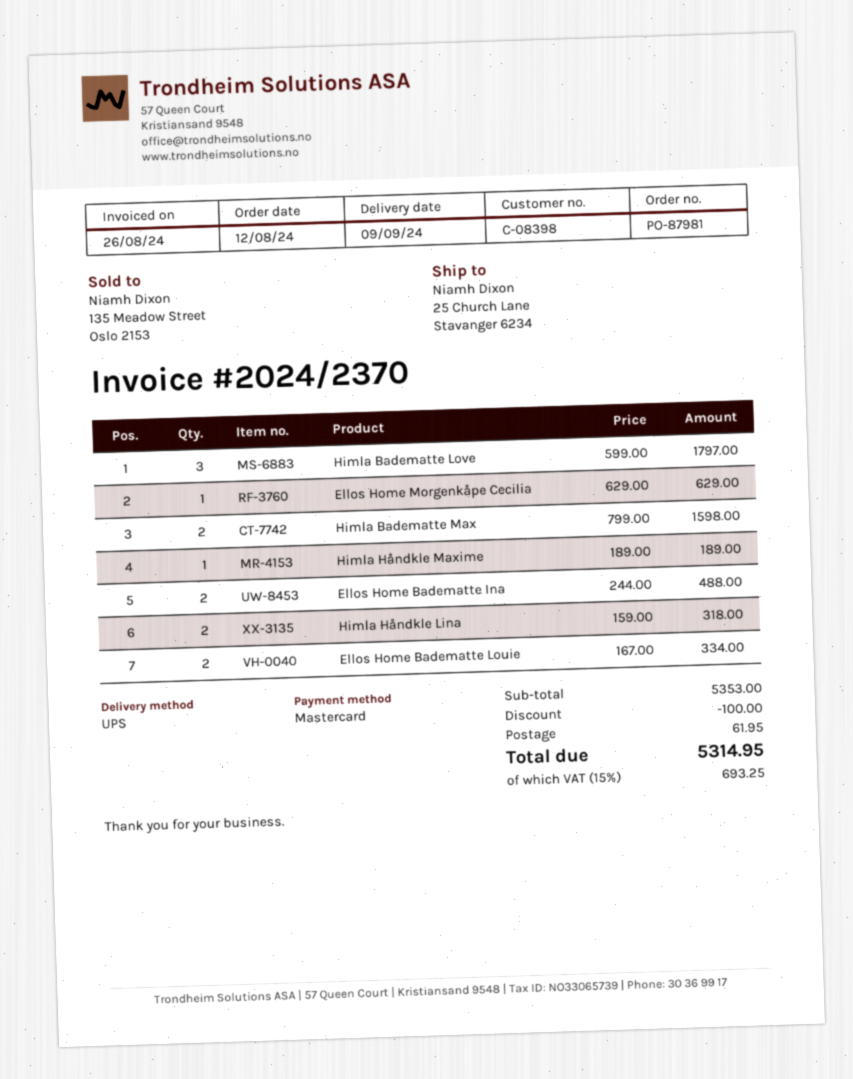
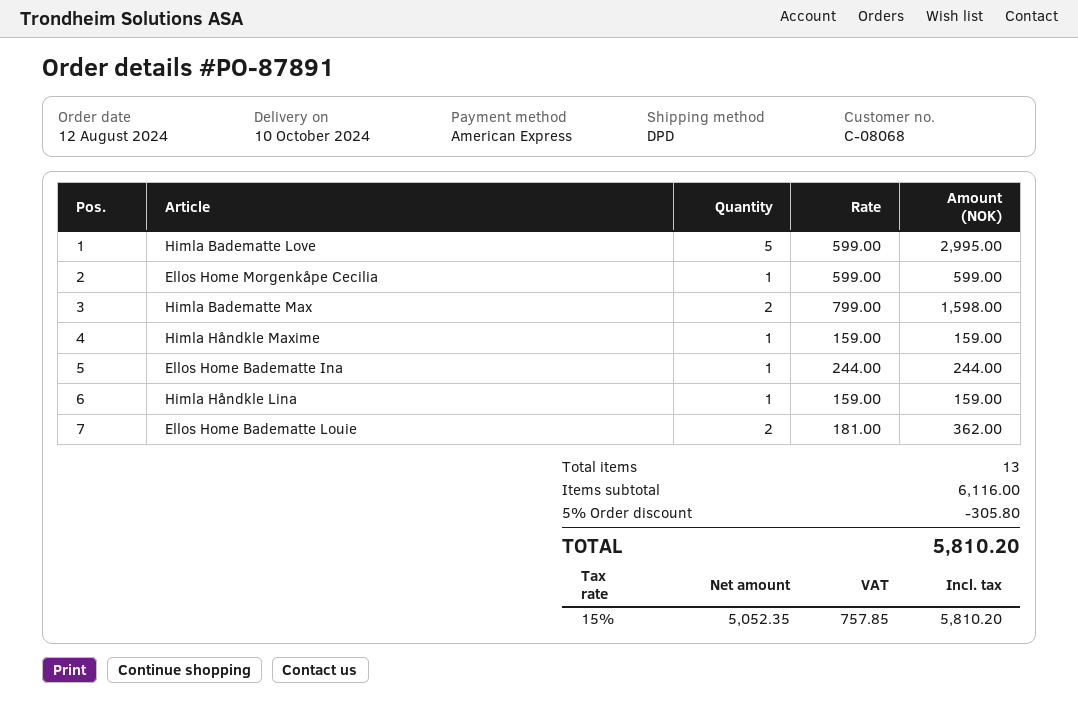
order number: PO-87981 -> PO-87891
delivery date: 2024-09-09 -> 2024-10-10
customer number: C-08398 -> C-08068
payment method: Mastercard -> American Express
shipping method: UPS -> DPD
Himla Badematte Love: 3 x 599.00 = 1797.00 -> 5 x 599.00 = 2995.00
Ellos Home Morgenkåpe Cecilia: 1 x 629.00 = 629.00 -> 1 x 599.00 = 599.00
Himla Håndkle Maxime: 1 x 189.00 = 189.00 -> 1 x 159.00 = 159.00
Ellos Home Badematte Ina: 2 x 244.00 = 488.00 -> 1 x 244.00 = 244.00
Himla Håndkle Lina: 2 x 159.00 = 318.00 -> 1 x 159.00 = 159.00
Ellos Home Badematte Louie: 2 x 167.00 = 334.00 -> 2 x 181.00 = 362.00
subtotal: 5353.00 -> 6116.00
discount: 100.00 -> 305.80
shipping: 61.95 -> none
tax: 15% = 693.25 -> 15% = 757.85
total: 5314.95 -> 5810.20

